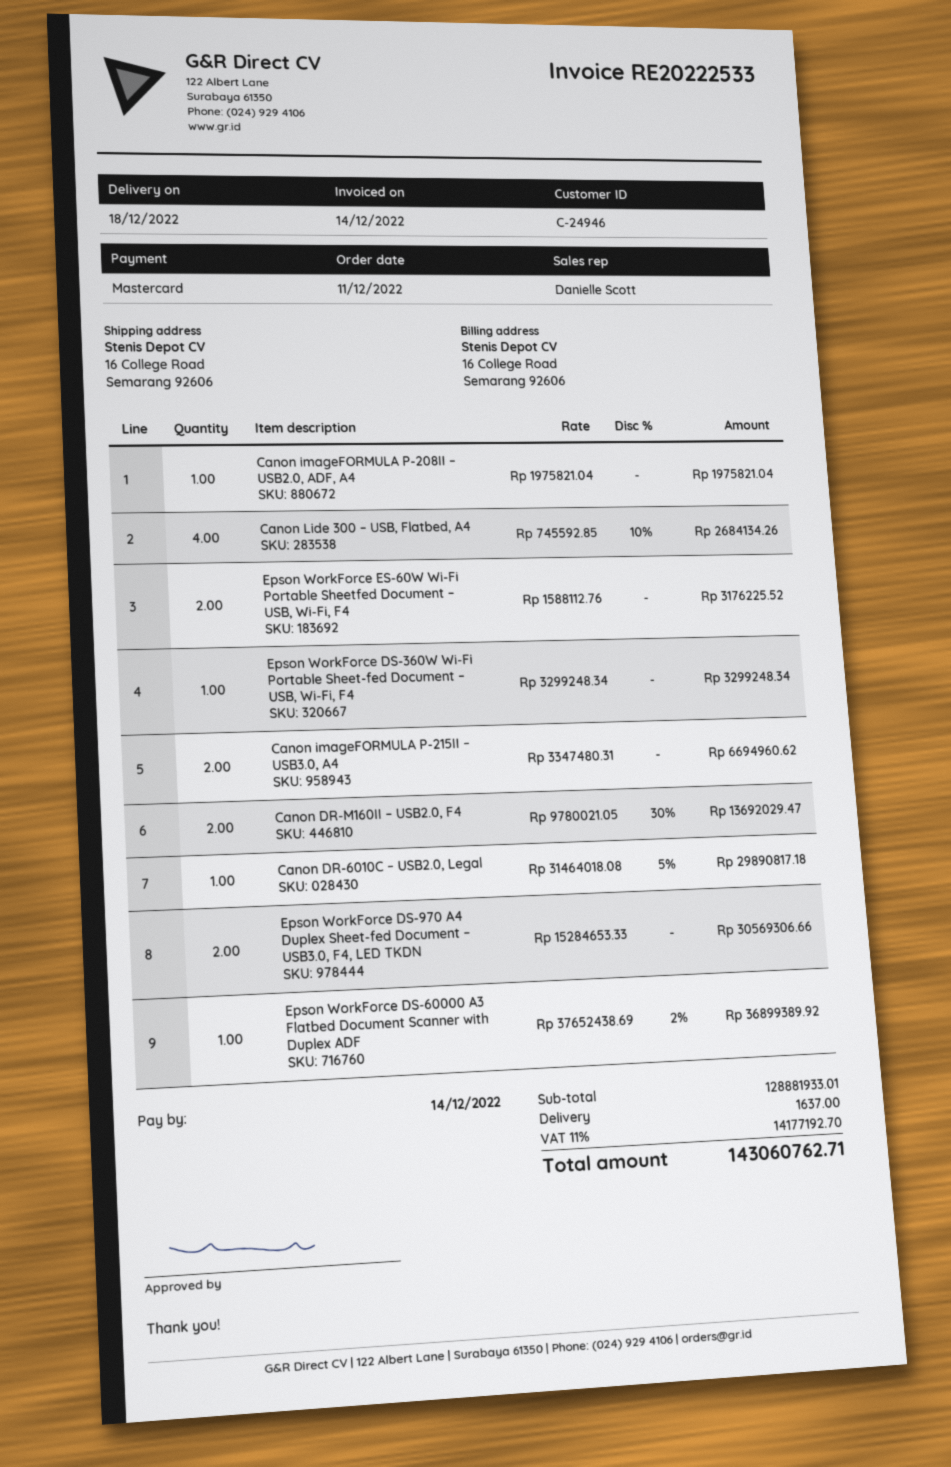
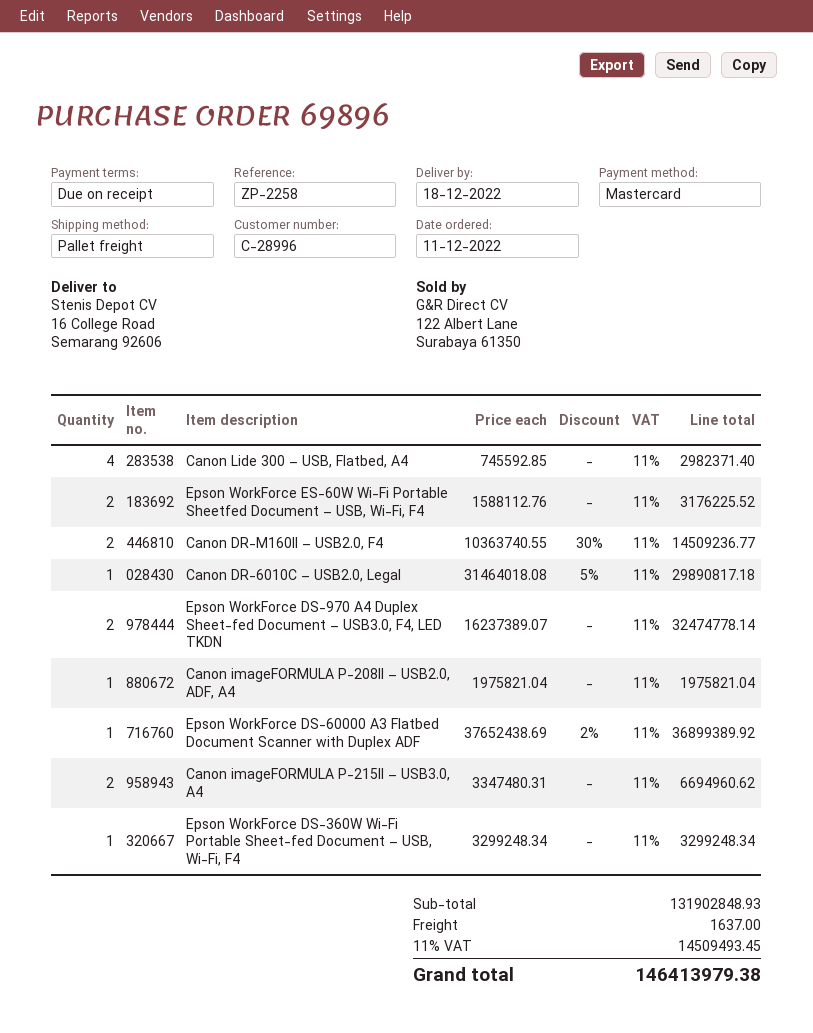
customer number: C-24946 -> C-28996
Canon Lide 300 – USB, Flatbed, A4: 4 x 745592.85 - 10% = 2684134.26 -> 4 x 745592.85 = 2982371.40
Canon DR-M160II – USB2.0, F4: 2 x 9780021.05 - 30% = 13692029.47 -> 2 x 10363740.55 - 30% = 14509236.77
Epson WorkForce DS-970 A4 Duplex Sheet-fed Document – USB3.0, F4, LED TKDN: 2 x 15284653.33 = 30569306.66 -> 2 x 16237389.07 = 32474778.14
subtotal: 128881933.01 -> 131902848.93
tax: 11% = 14177192.70 -> 11% = 14509493.45
total: 143060762.71 -> 146413979.38

